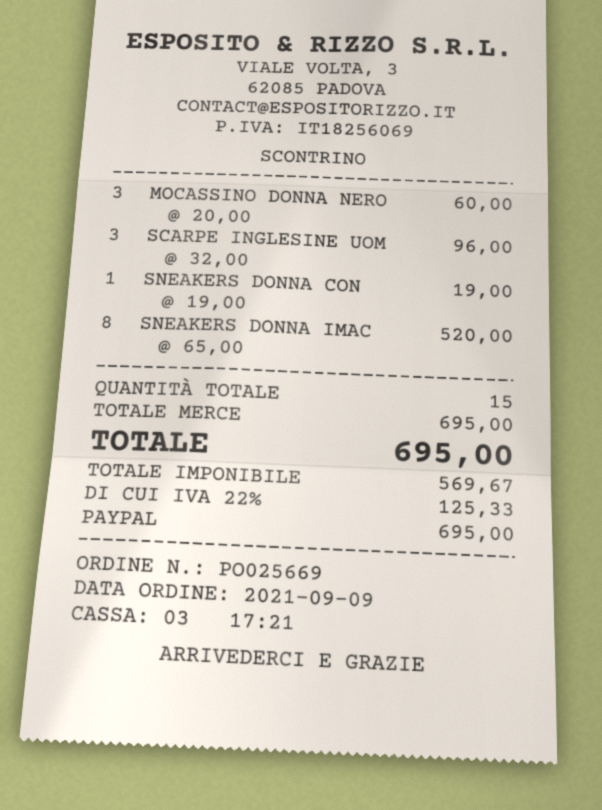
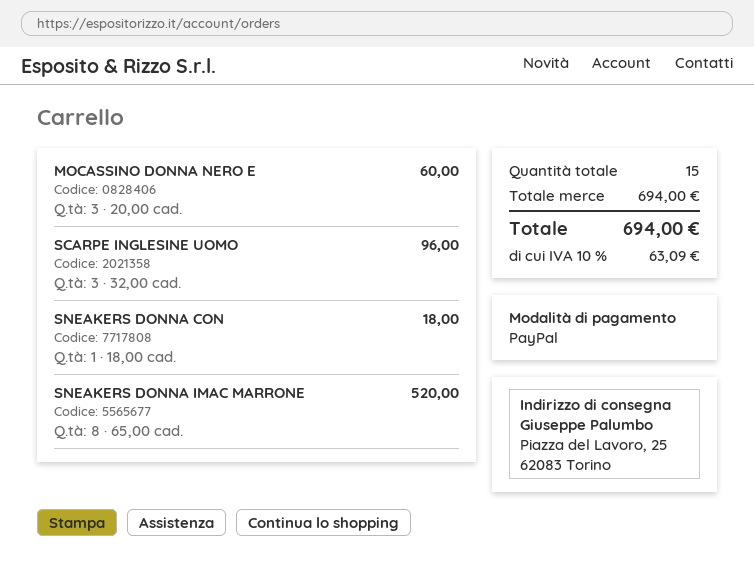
SNEAKERS DONNA CON: 1 x 19.00 = 19.00 -> 1 x 18.00 = 18.00
subtotal: 695.00 -> 694.00
tax: 22% = 125.33 -> 10% = 63.09
total: 695.00 -> 694.00

